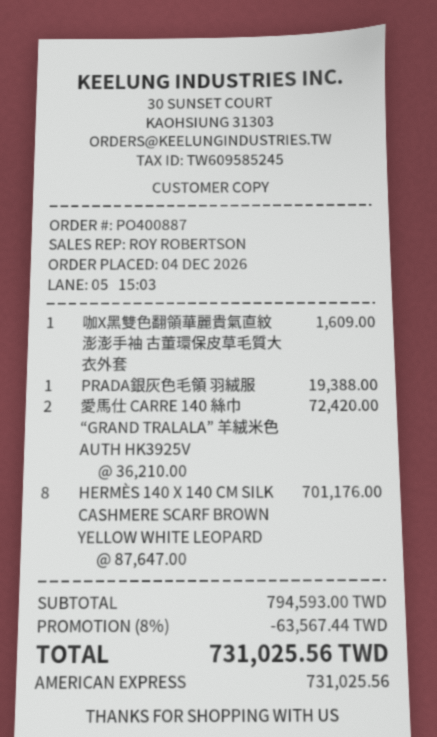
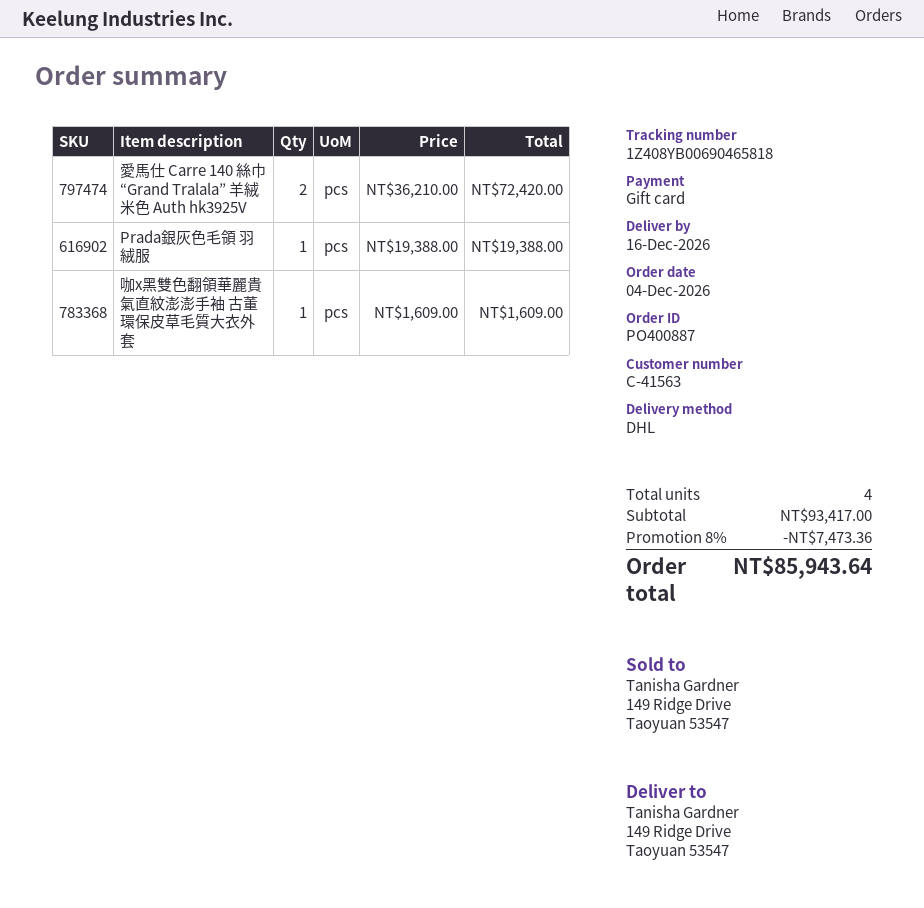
payment method: American Express -> gift card
HERMÈS 140 X 140 CM SILK CASHMERE SCARF BROWN YELLOW WHITE LEOPARD: 8 x 87647.00 = 701176.00 -> none
subtotal: 794593.00 -> 93417.00
discount: 8% = 63567.44 -> 8% = 7473.36
total: 731025.56 -> 85943.64

